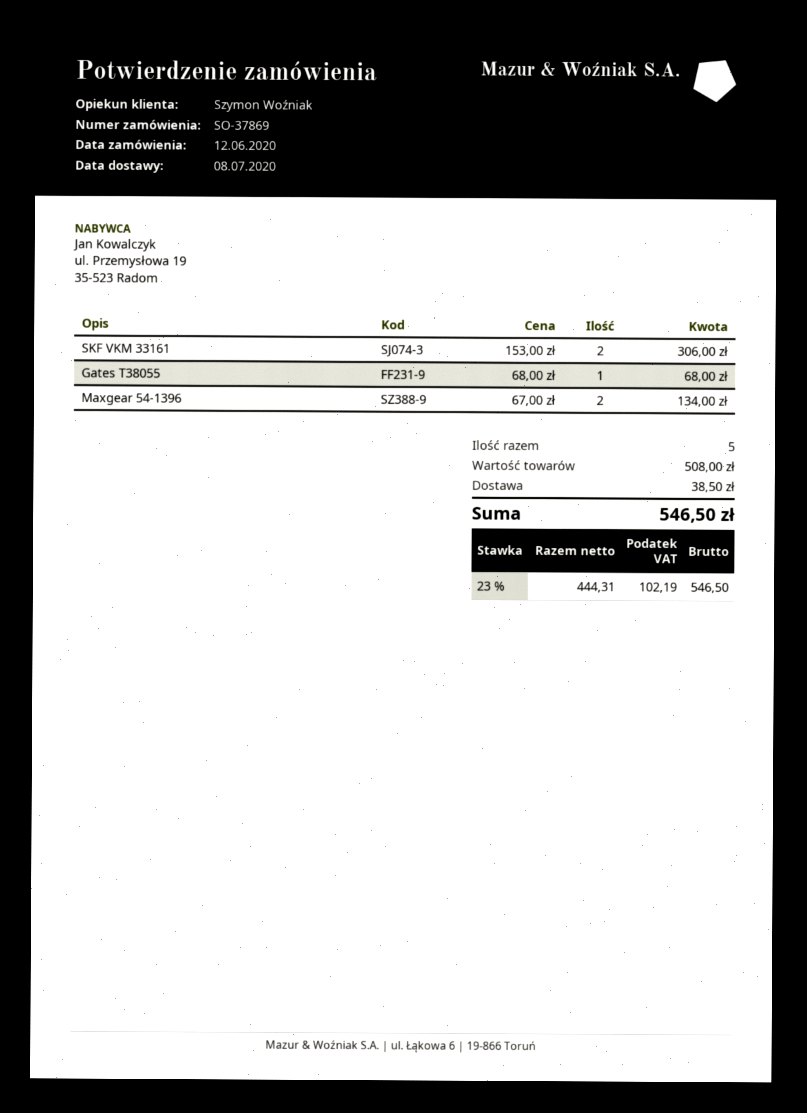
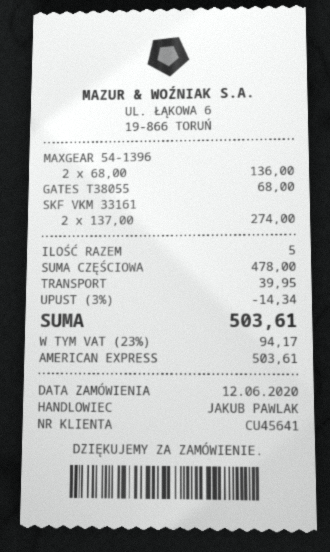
sales rep: Szymon Woźniak -> JAKUB PAWLAK
SKF VKM 33161: 2 x 153.00 = 306.00 -> 2 x 137.00 = 274.00
Maxgear 54-1396: 2 x 67.00 = 134.00 -> 2 x 68.00 = 136.00
subtotal: 508.00 -> 478.00
discount: none -> 3% = 14.34
shipping: 38.50 -> 39.95
tax: 23% = 102.19 -> 23% = 94.17
total: 546.50 -> 503.61

